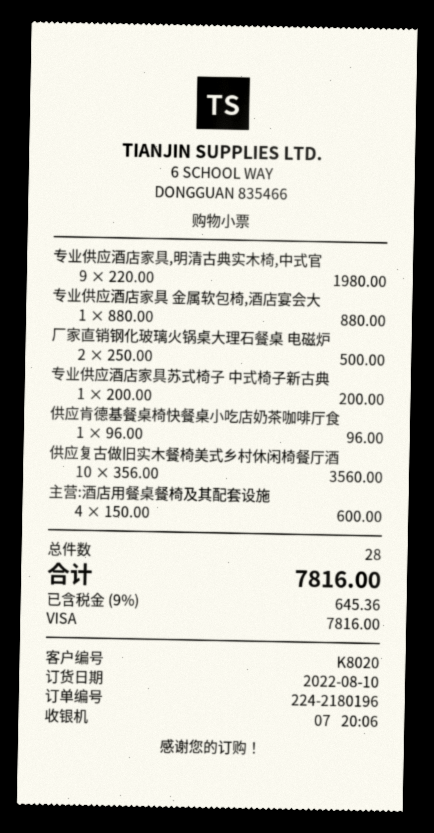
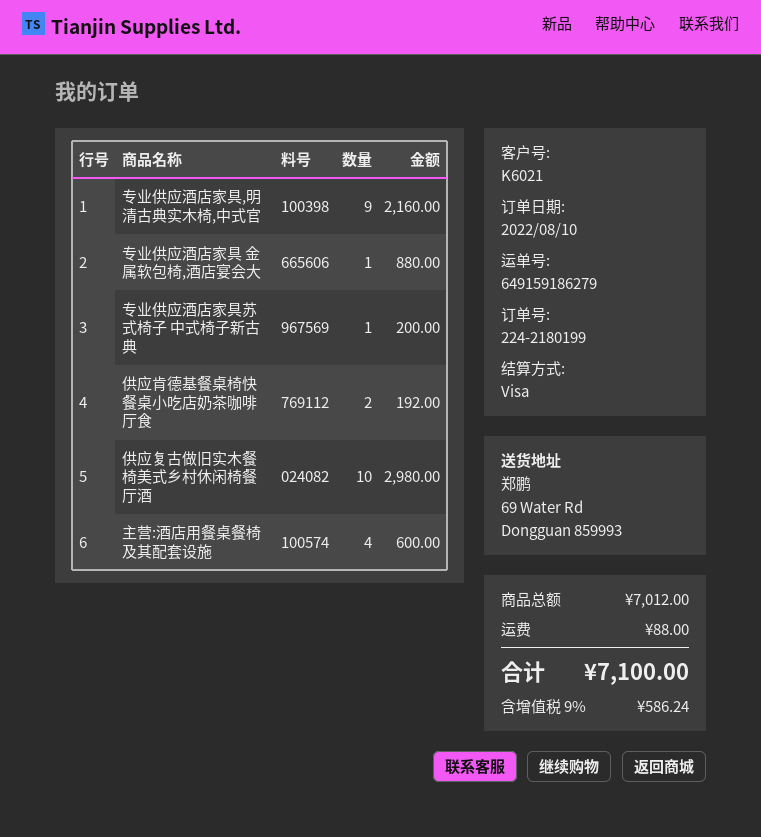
order number: 224-2180196 -> 224-2180199
customer number: K8020 -> K6021
专业供应酒店家具,明清古典实木椅,中式官: 9 for 1980.00 -> 9 for 2160.00
厂家直销钢化玻璃火锅桌大理石餐桌 电磁炉: 2 for 500.00 -> none
供应肯德基餐桌椅快餐桌小吃店奶茶咖啡厅食: 1 for 96.00 -> 2 for 192.00
供应复古做旧实木餐椅美式乡村休闲椅餐厅酒: 10 for 3560.00 -> 10 for 2980.00
shipping: none -> 88.00
tax: 9% = 645.36 -> 9% = 586.24
total: 7816.00 -> 7100.00

